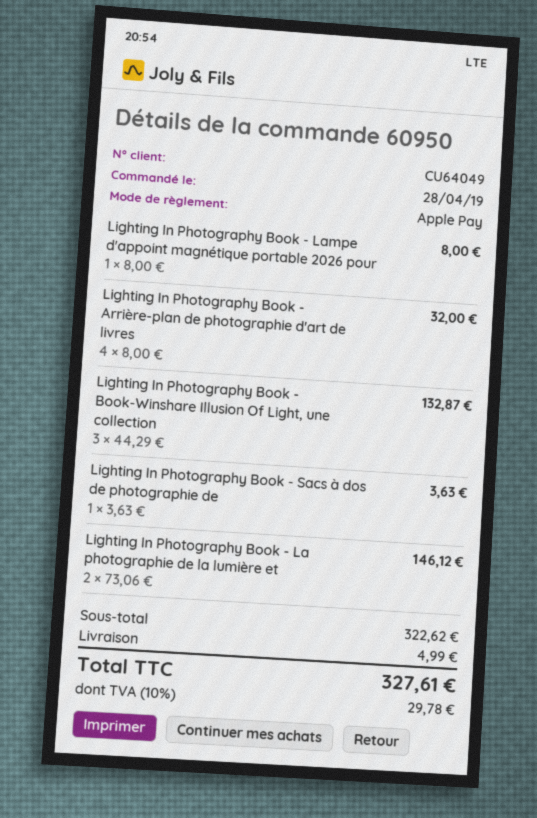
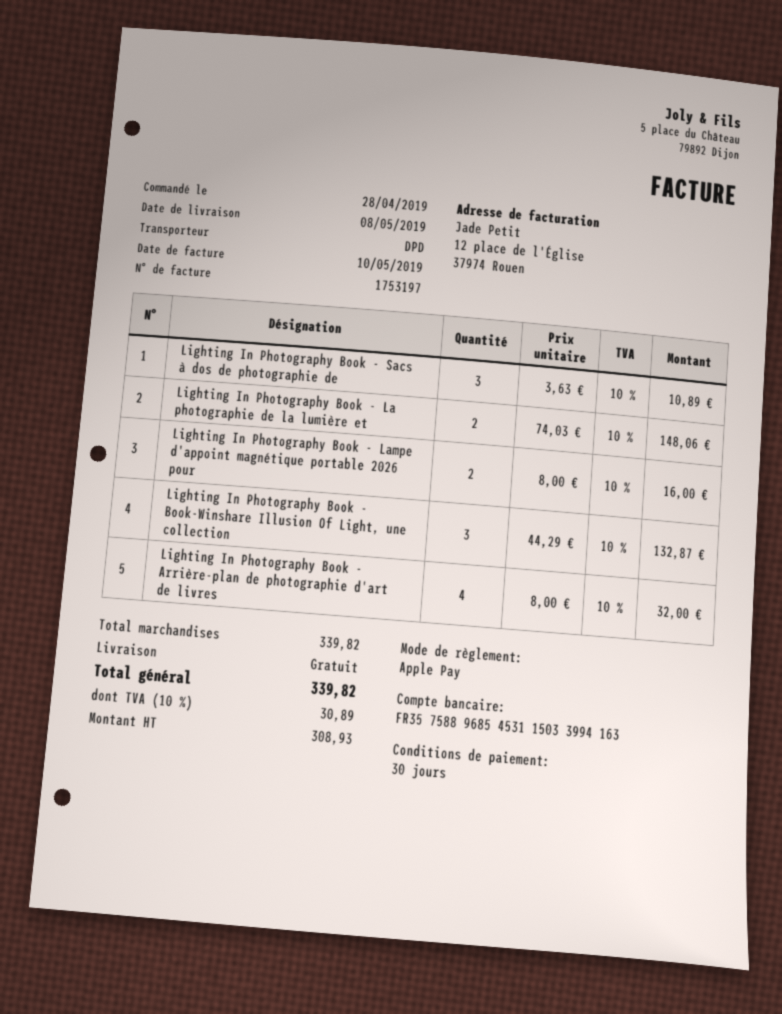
Lighting In Photography Book - Lampe d'appoint magnétique portable 2026 pour: 1 x 8.00 = 8.00 -> 2 x 8.00 = 16.00
Lighting In Photography Book - Sacs à dos de photographie de: 1 x 3.63 = 3.63 -> 3 x 3.63 = 10.89
Lighting In Photography Book - La photographie de la lumière et: 2 x 73.06 = 146.12 -> 2 x 74.03 = 148.06
subtotal: 322.62 -> 339.82
shipping: 4.99 -> 0.00
tax: 10% = 29.78 -> 10% = 30.89
total: 327.61 -> 339.82

